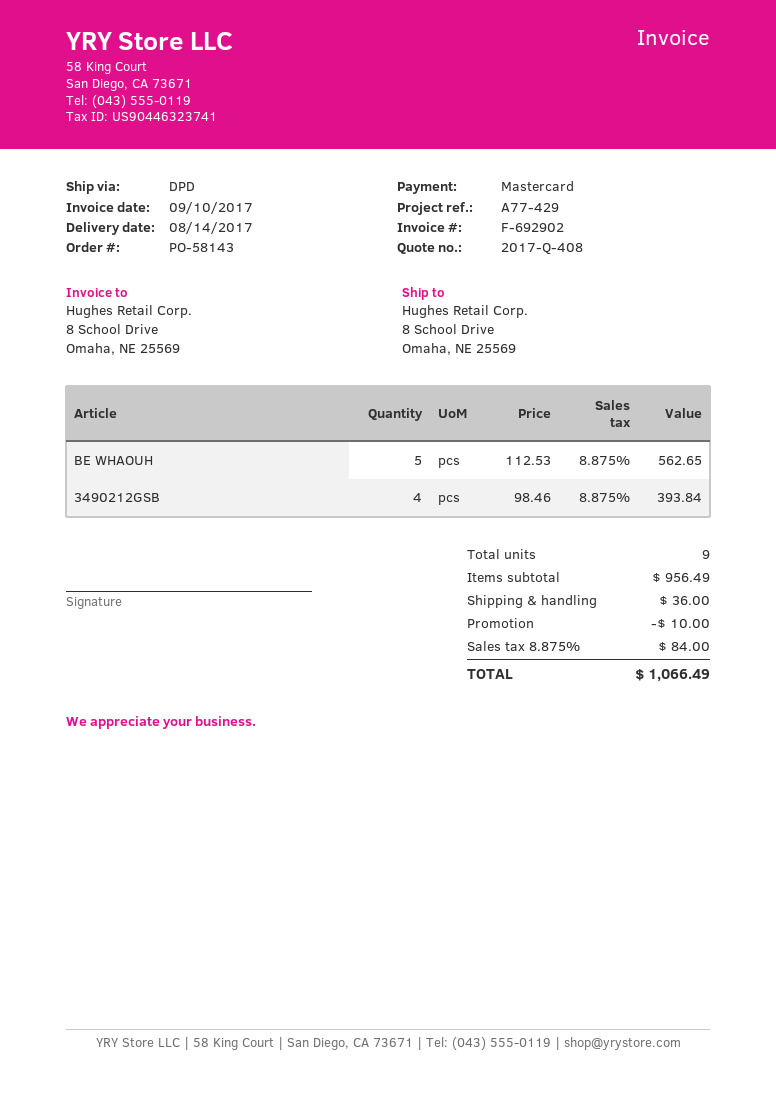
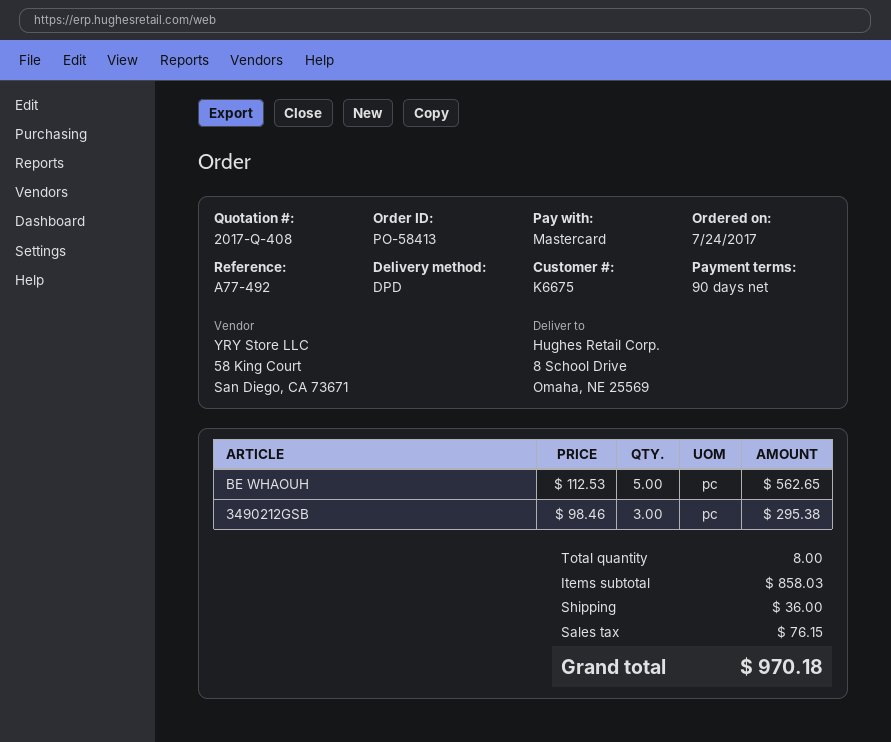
order number: PO-58143 -> PO-58413
reference: A77-429 -> A77-492
3490212GSB: 4 x 98.46 = 393.84 -> 3 x 98.46 = 295.38
total quantity: 9 -> 8
subtotal: 956.49 -> 858.03
discount: 10.00 -> none
tax: 84.00 -> 76.15
total: 1066.49 -> 970.18

